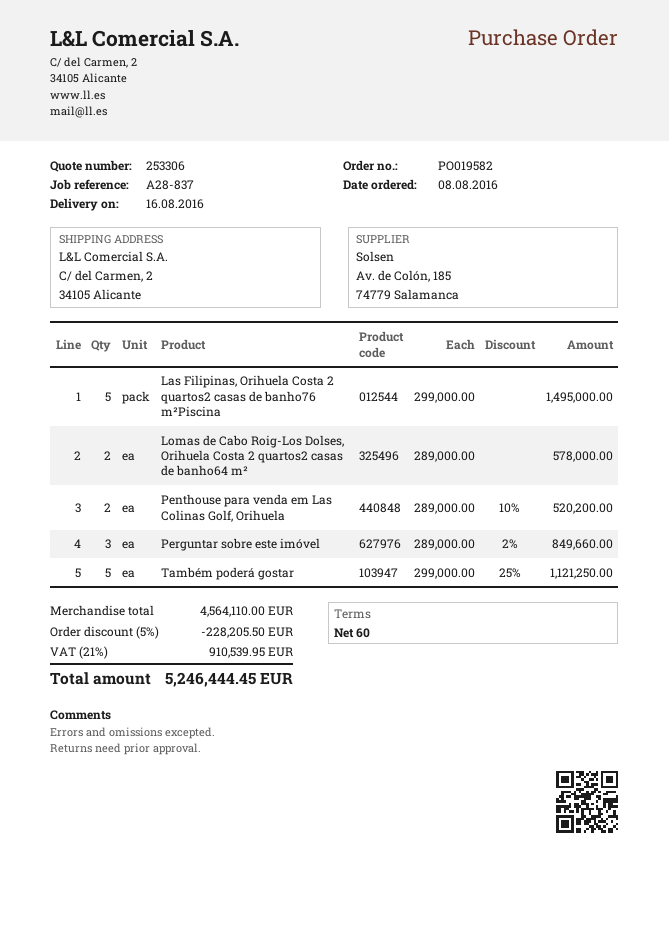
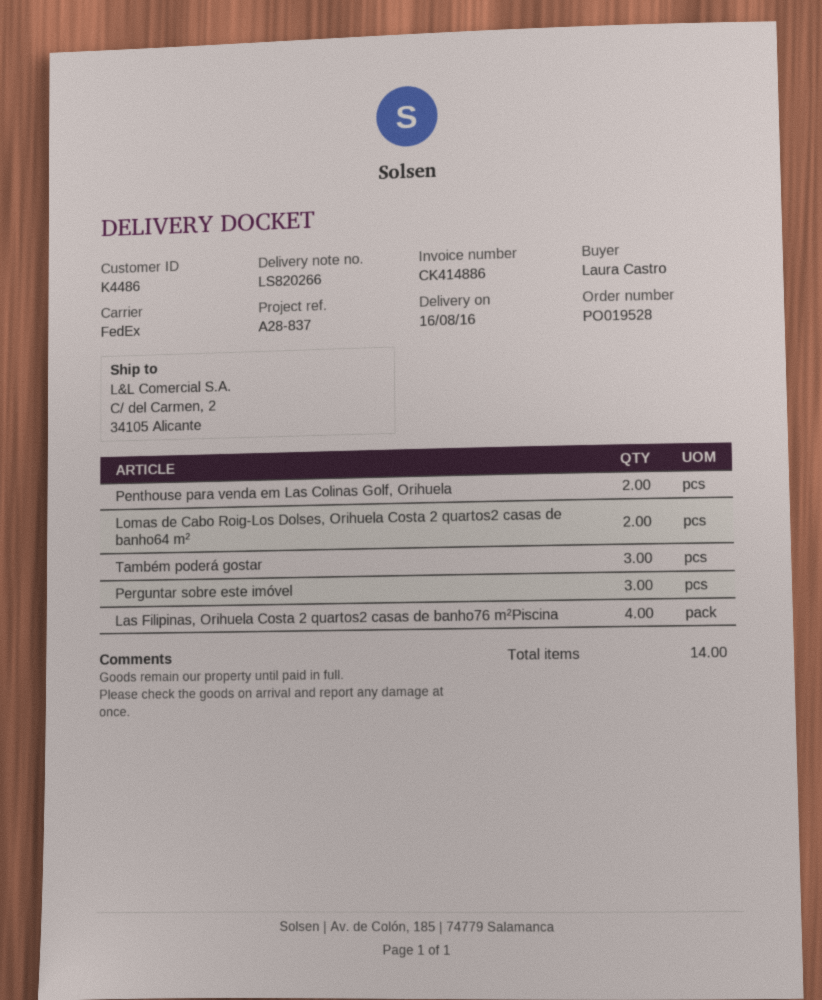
order number: PO019582 -> PO019528
Las Filipinas, Orihuela Costa 2 quartos2 casas de banho76 m²Piscina: 5 -> 4
Também poderá gostar: 5 -> 3

